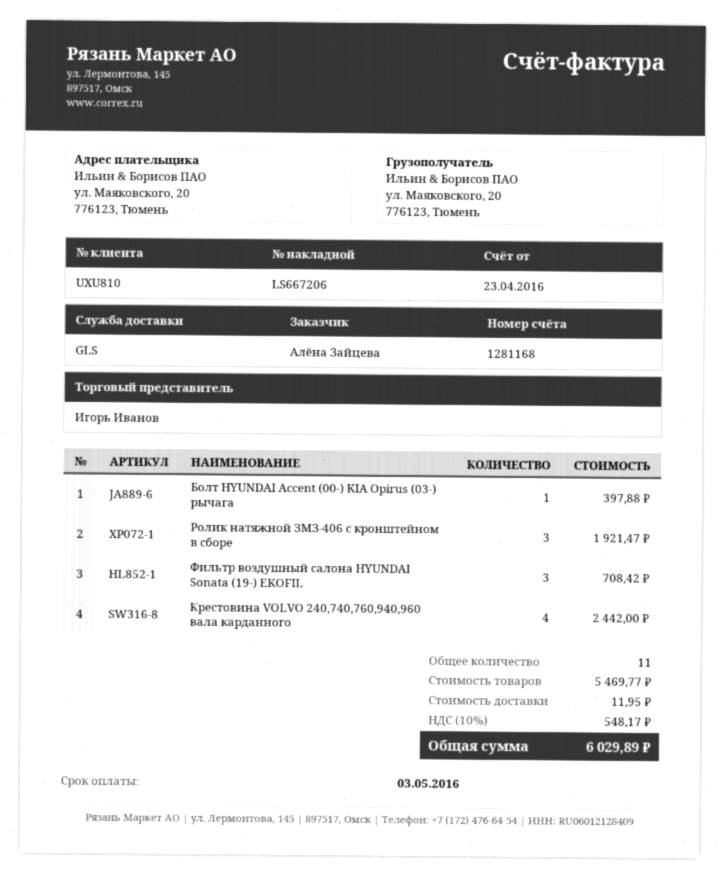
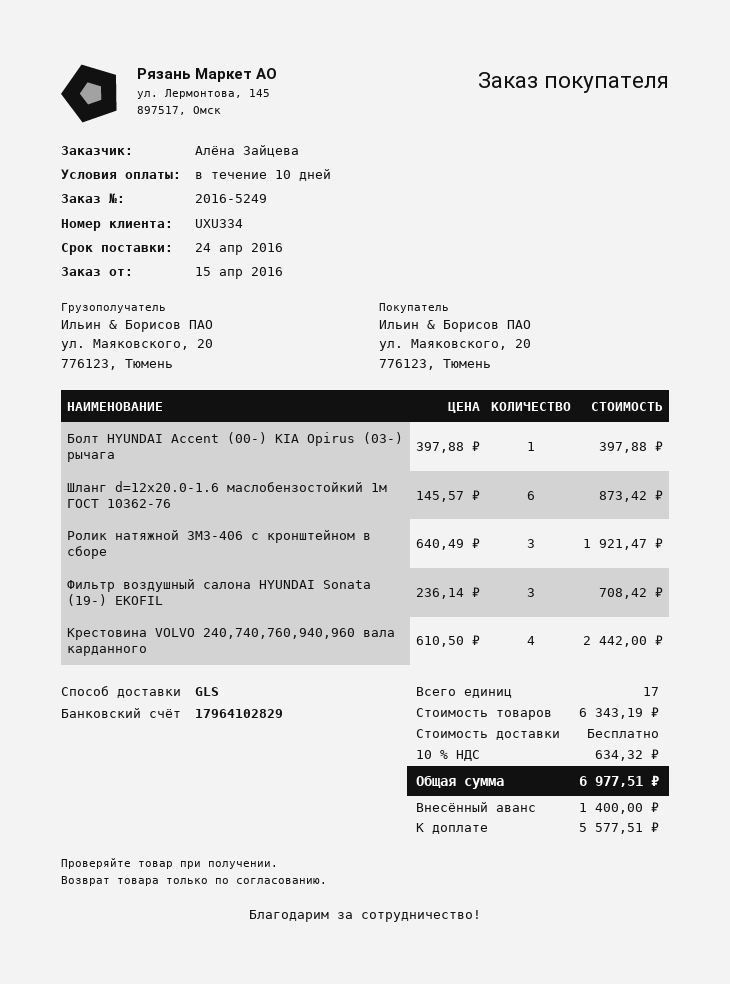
customer number: UXU810 -> UXU334
Шланг d=12х20.0-1.6 маслобензостойкий 1м ГОСТ 10362-76: none -> 6 for 873.42
total quantity: 11 -> 17
subtotal: 5469.77 -> 6343.19
shipping: 11.95 -> 0.00
tax: 10% = 548.17 -> 10% = 634.32
total: 6029.89 -> 6977.51

